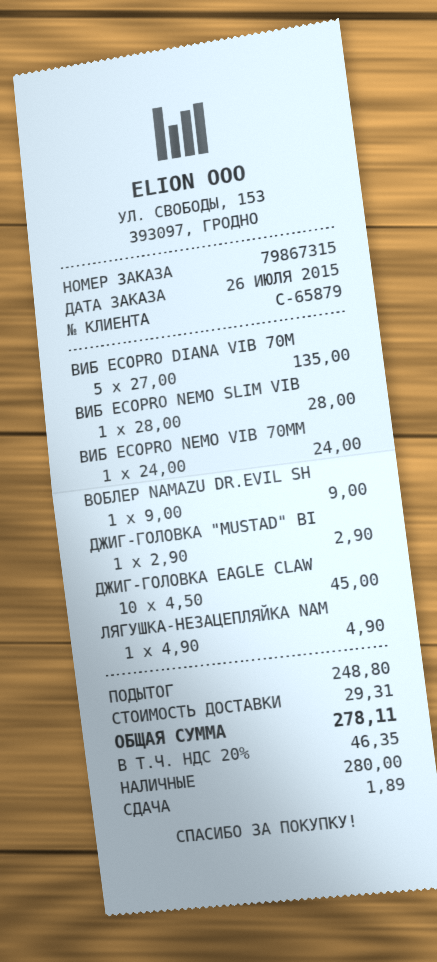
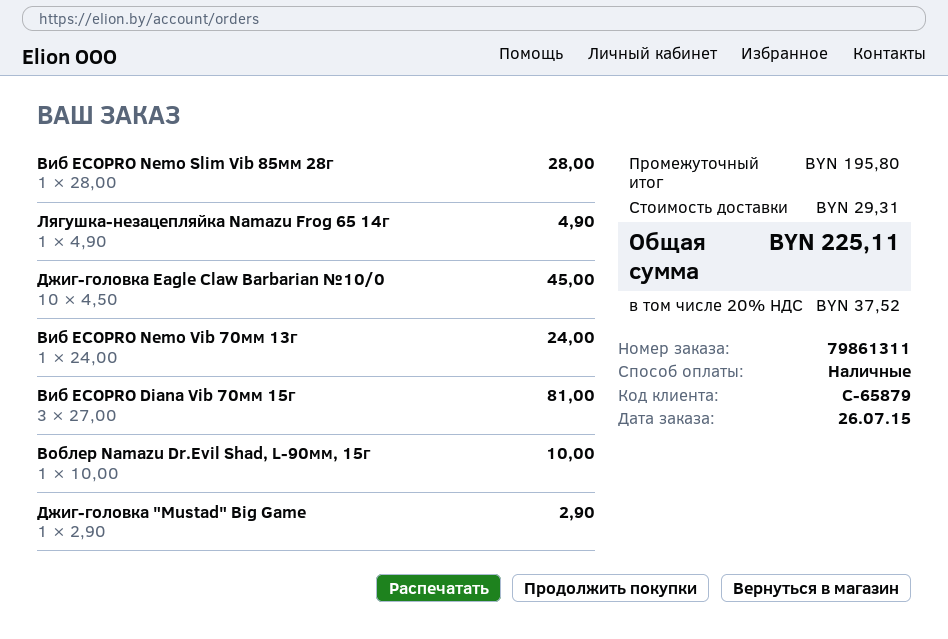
order number: 79867315 -> 79861311
ВИБ ECOPRO DIANA VIB 70М: 5 x 27.00 = 135.00 -> 3 x 27.00 = 81.00
ВОБЛЕР NAMAZU DR.EVIL SH: 1 x 9.00 = 9.00 -> 1 x 10.00 = 10.00
subtotal: 248.80 -> 195.80
tax: 20% = 46.35 -> 20% = 37.52
total: 278.11 -> 225.11

